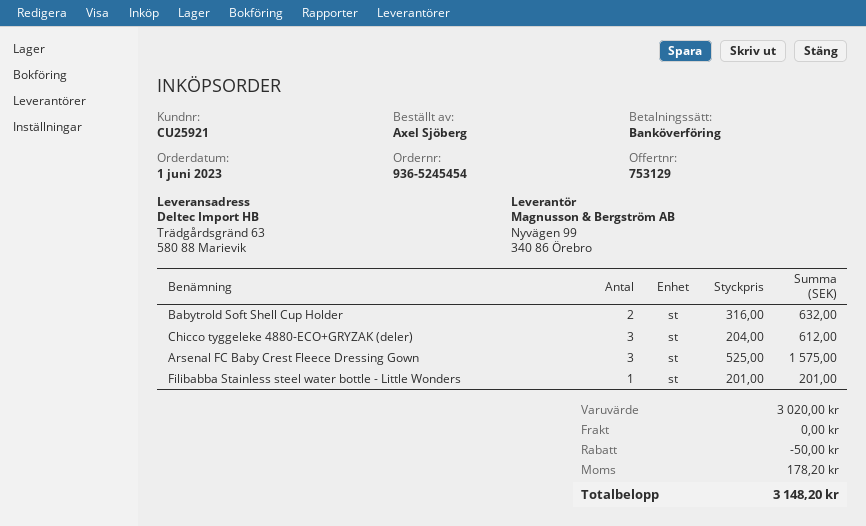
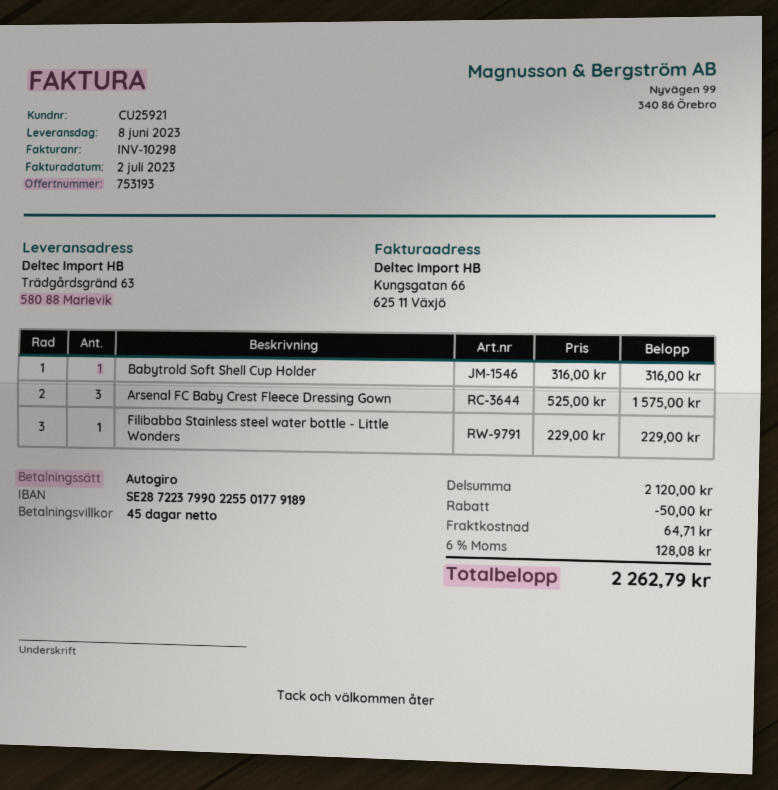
quote number: 753129 -> 753193
payment method: bank transfer -> direct debit
Babytrold Soft Shell Cup Holder: 2 x 316.00 = 632.00 -> 1 x 316.00 = 316.00
Chicco tyggeleke 4880-ECO+GRYZAK (deler): 3 x 204.00 = 612.00 -> none
Filibabba Stainless steel water bottle - Little Wonders: 1 x 201.00 = 201.00 -> 1 x 229.00 = 229.00
subtotal: 3020.00 -> 2120.00
shipping: 0.00 -> 64.71
tax: 178.20 -> 128.08
total: 3148.20 -> 2262.79

